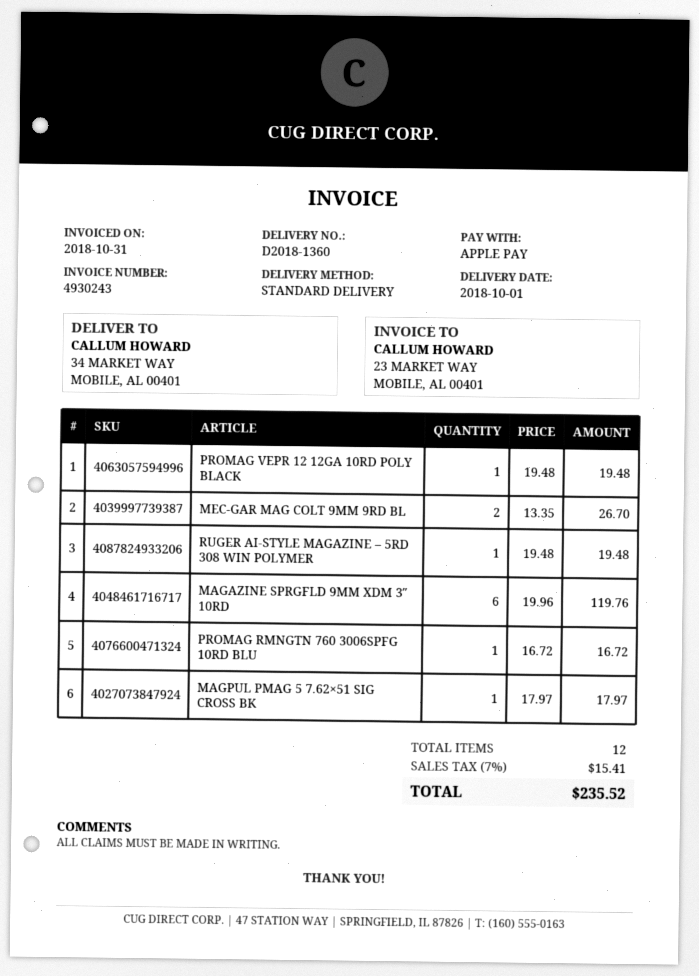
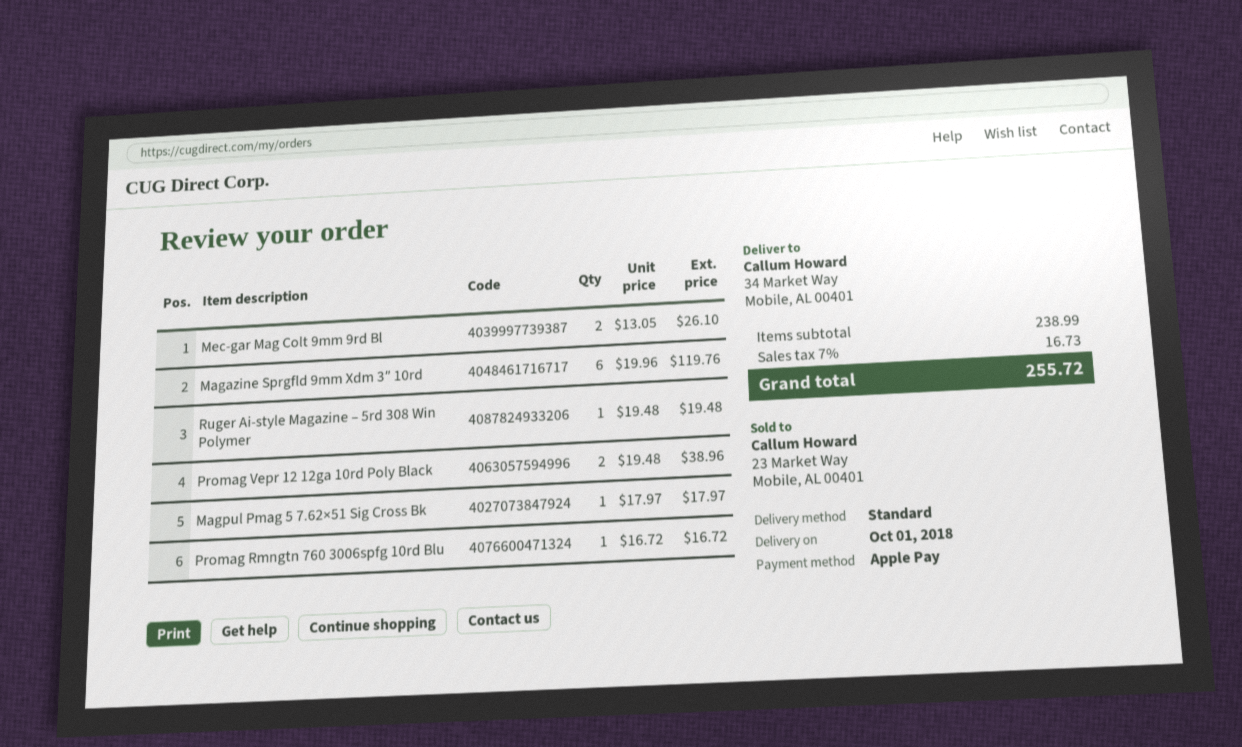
PROMAG VEPR 12 12GA 10RD POLY BLACK: 1 x 19.48 = 19.48 -> 2 x 19.48 = 38.96
MEC-GAR MAG COLT 9MM 9RD BL: 2 x 13.35 = 26.70 -> 2 x 13.05 = 26.10
tax: 7% = 15.41 -> 7% = 16.73
total: 235.52 -> 255.72

